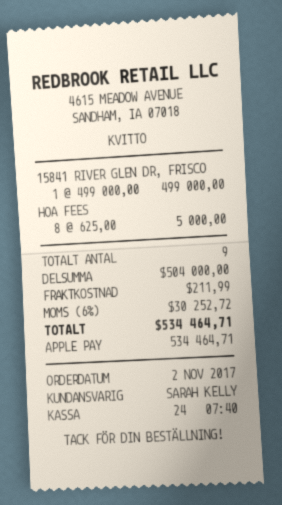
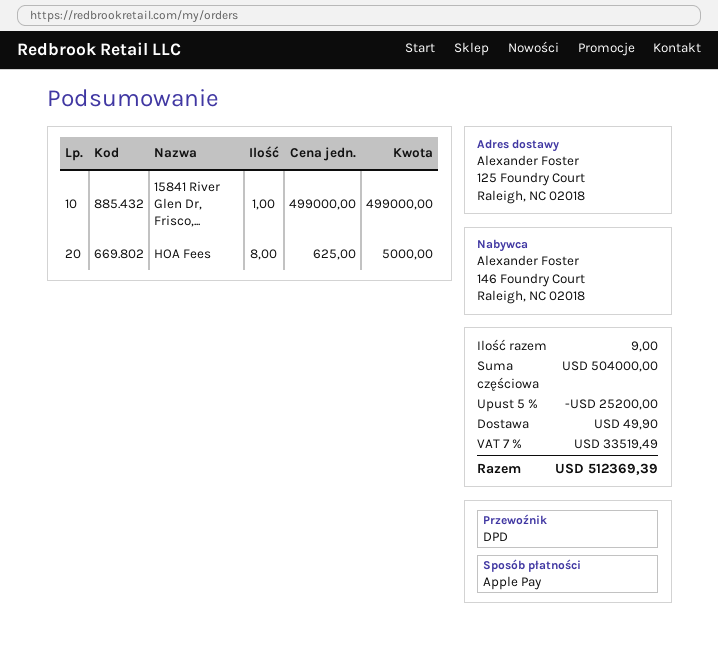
discount: none -> 5% = 25200.00
shipping: 211.99 -> 49.90
tax: 6% = 30252.72 -> 7% = 33519.49
total: 534464.71 -> 512369.39

